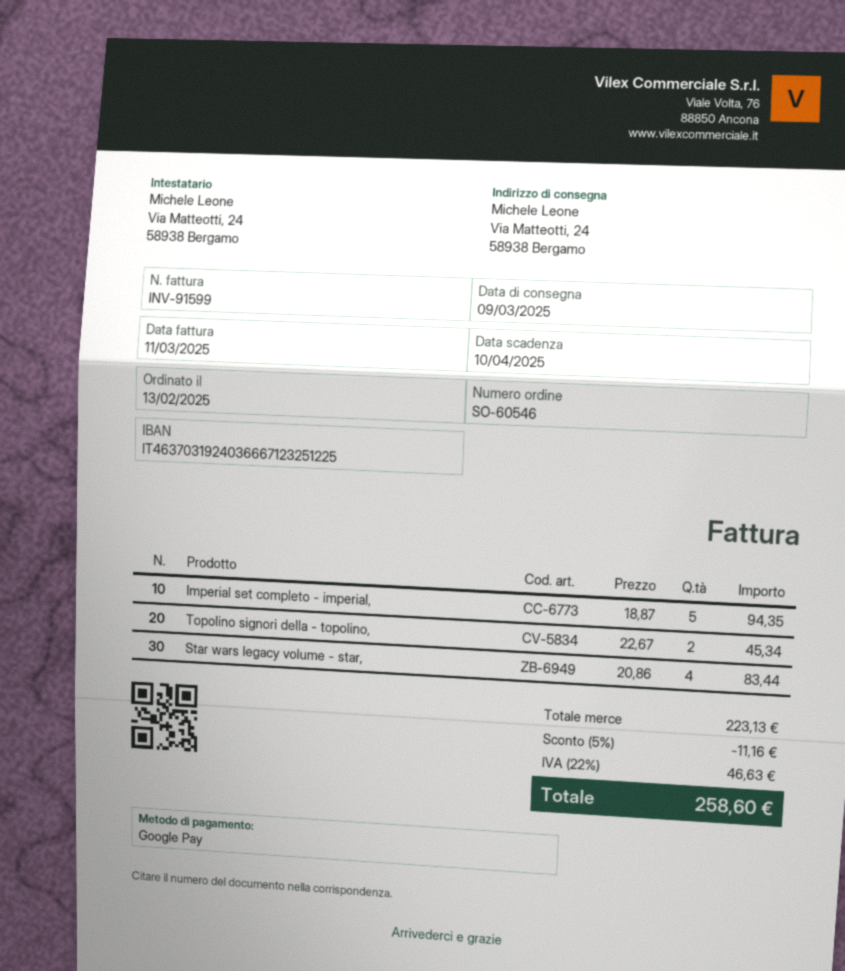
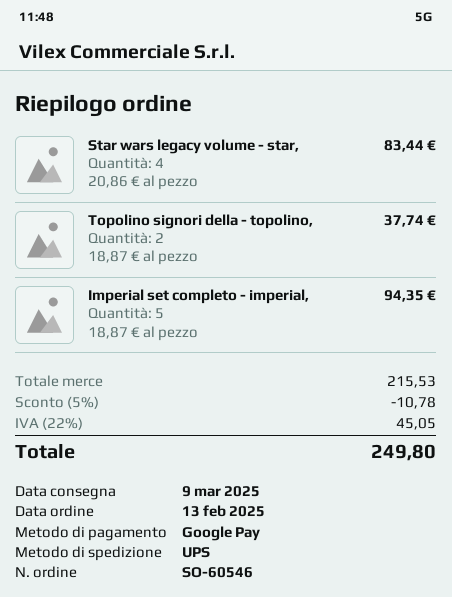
Topolino signori della - topolino,: 2 x 22.67 = 45.34 -> 2 x 18.87 = 37.74
subtotal: 223.13 -> 215.53
discount: 5% = 11.16 -> 5% = 10.78
tax: 22% = 46.63 -> 22% = 45.05
total: 258.60 -> 249.80

